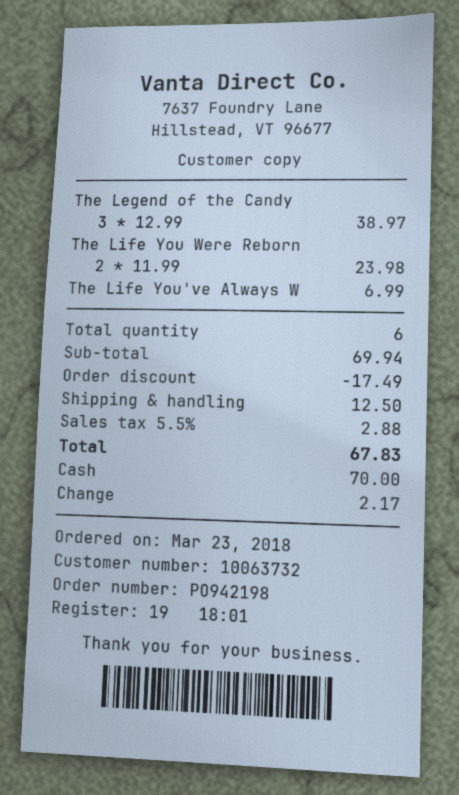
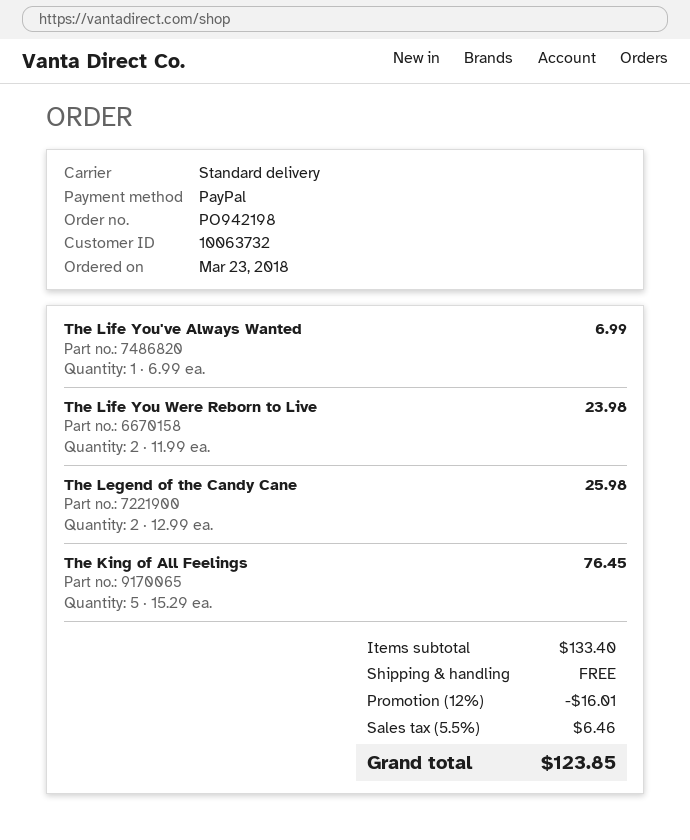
payment method: cash -> PayPal
The Legend of the Candy: 3 x 12.99 = 38.97 -> 2 x 12.99 = 25.98
The King of All Feelings: none -> 5 x 15.29 = 76.45
subtotal: 69.94 -> 133.40
discount: 17.49 -> 16.01
shipping: 12.50 -> 0.00
tax: 5.5% = 2.88 -> 5.5% = 6.46
total: 67.83 -> 123.85

